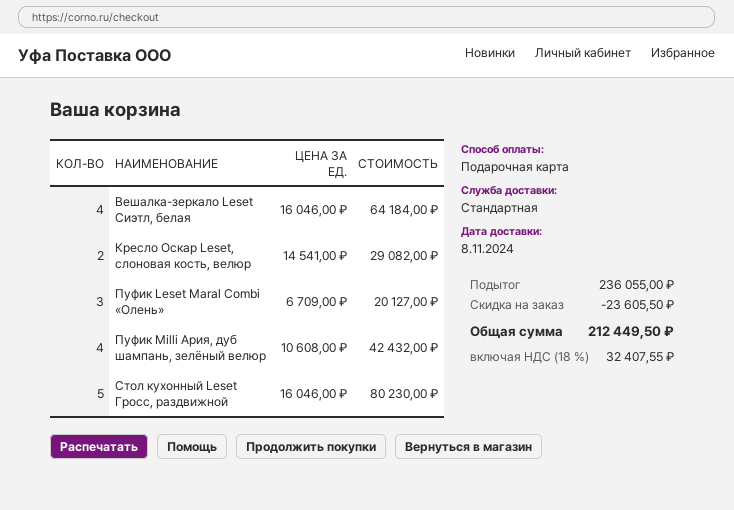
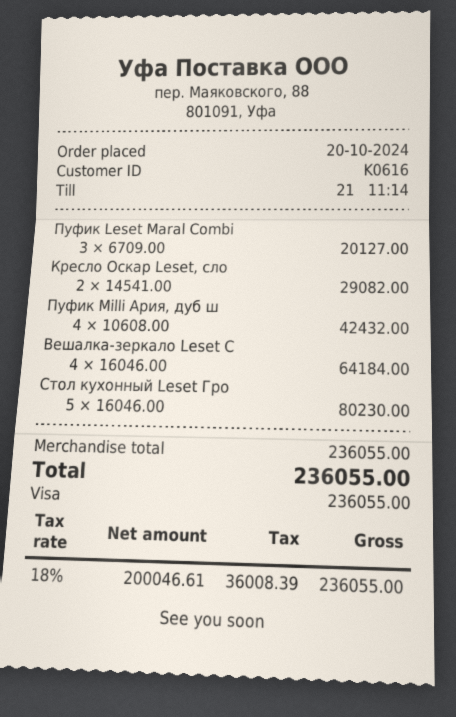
payment method: gift card -> Visa
discount: 23605.50 -> none
tax: 18% = 32407.55 -> 18% = 36008.39
total: 212449.50 -> 236055.00

